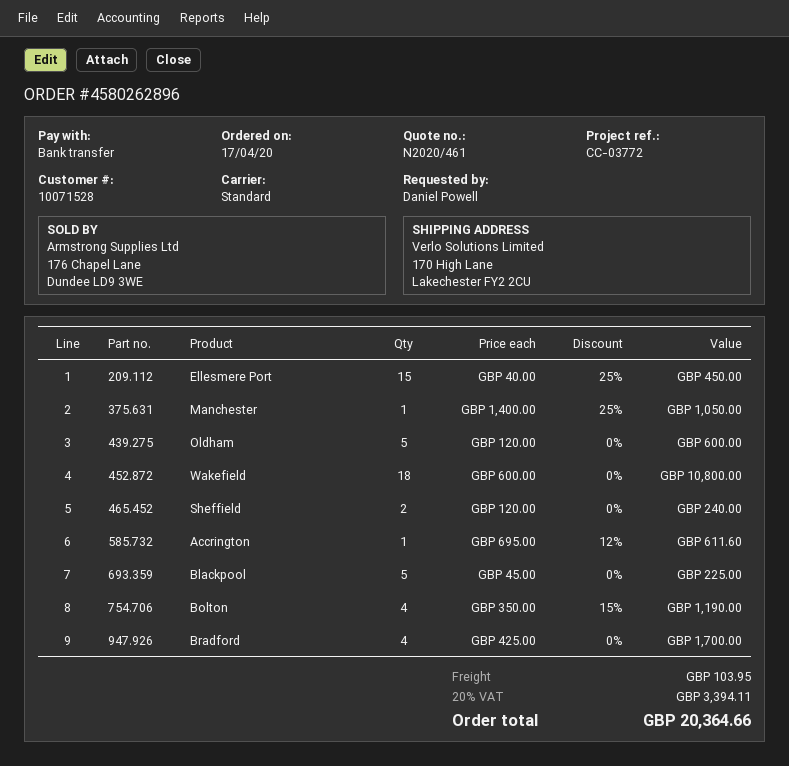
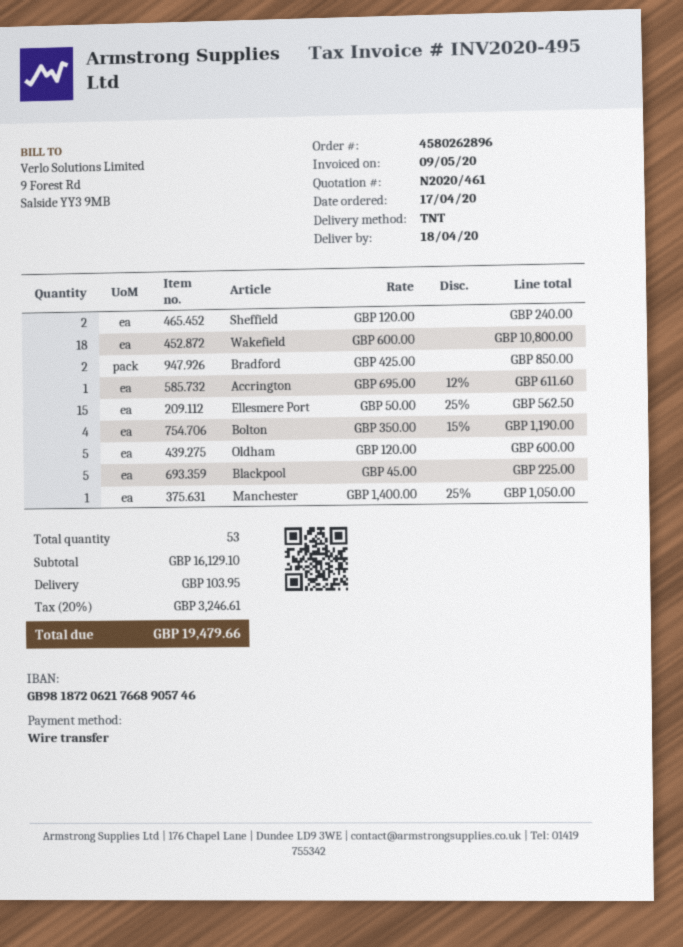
shipping method: standard -> TNT
Ellesmere Port: 15 x 40.00 - 25% = 450.00 -> 15 x 50.00 - 25% = 562.50
Bradford: 4 x 425.00 = 1700.00 -> 2 x 425.00 = 850.00
tax: 20% = 3394.11 -> 20% = 3246.61
total: 20364.66 -> 19479.66

